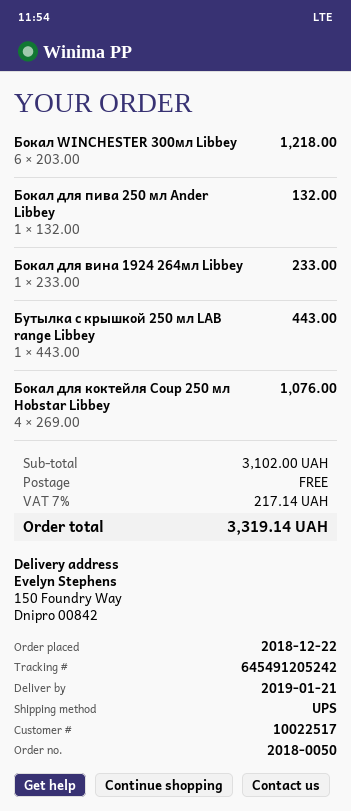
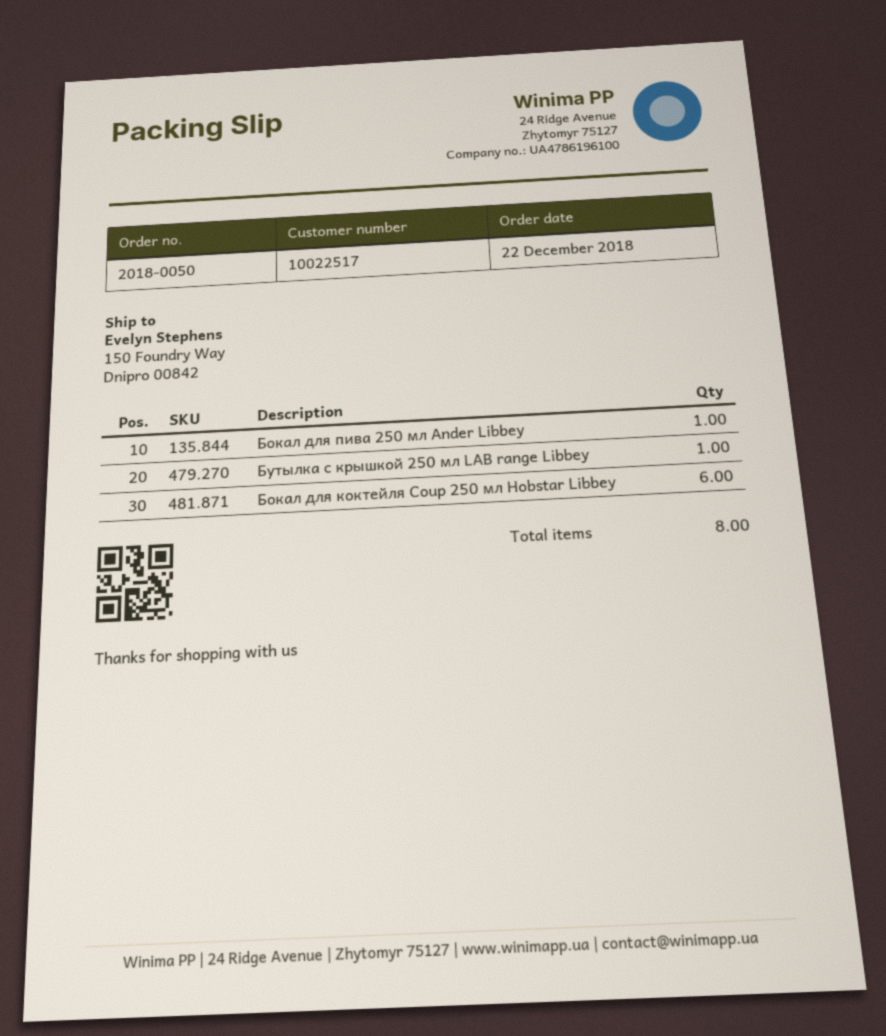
Бокал WINCHESTER 300мл Libbey: 6 -> none
Бокал для вина 1924 264мл Libbey: 1 -> none
Бокал для коктейля Coup 250 мл Hobstar Libbey: 4 -> 6

